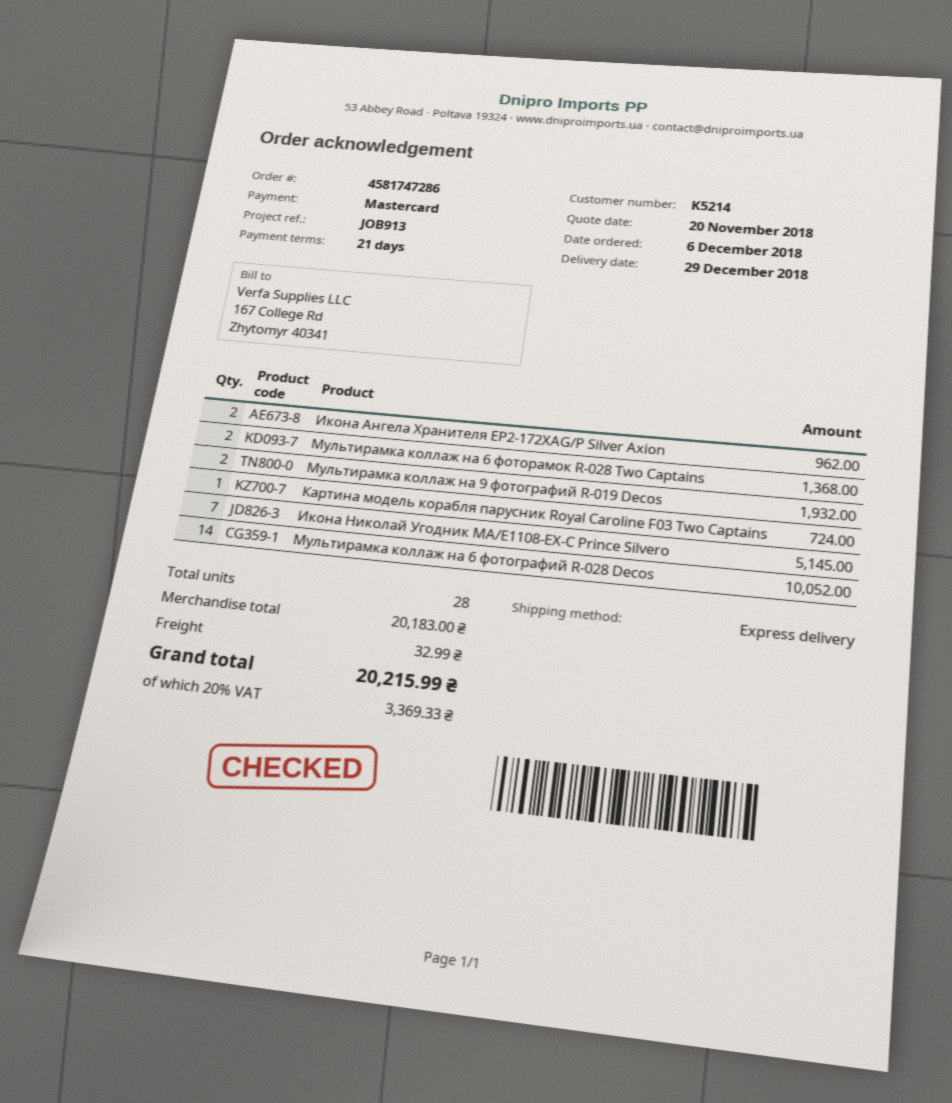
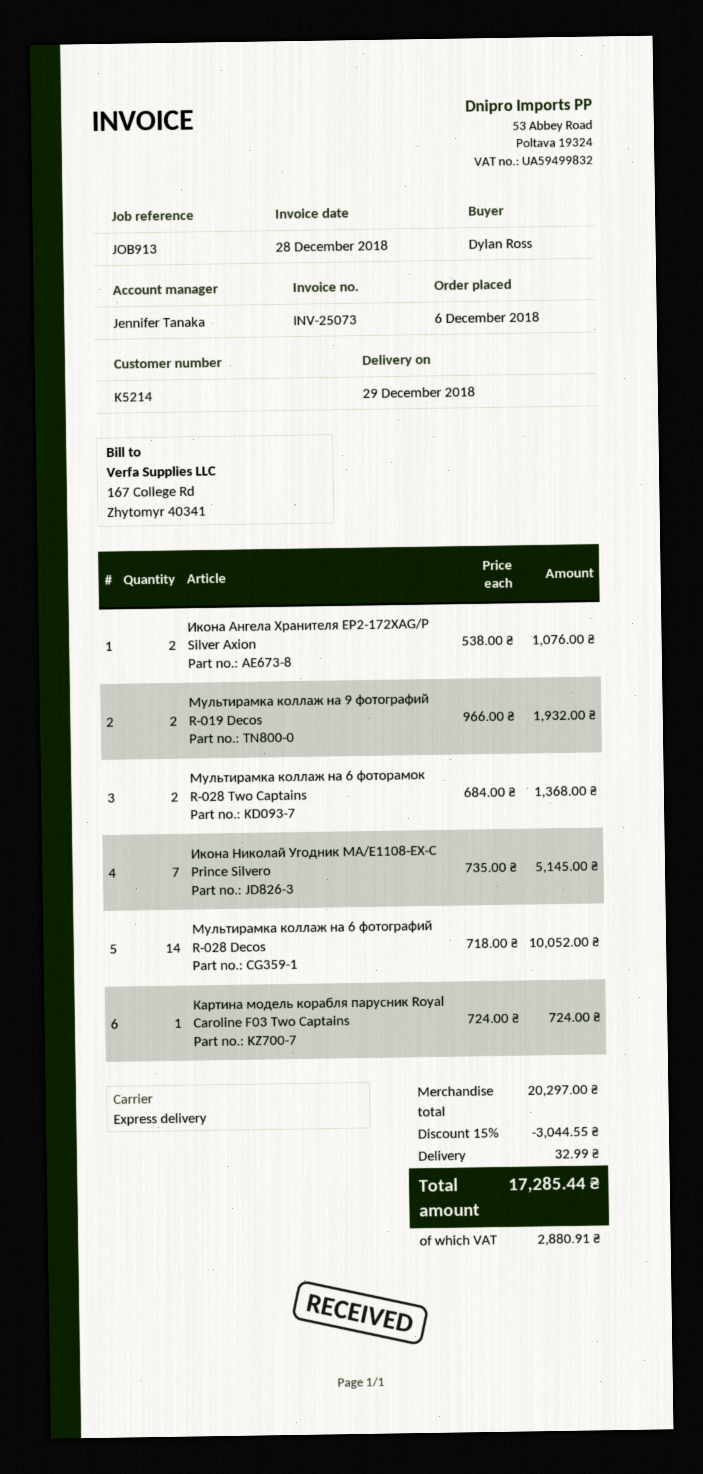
Икона Ангела Хранителя EP2-172XAG/P Silver Axion: 2 for 962.00 -> 2 for 1076.00
subtotal: 20183.00 -> 20297.00
discount: none -> 15% = 3044.55
tax: 3369.33 -> 2880.91
total: 20215.99 -> 17285.44

